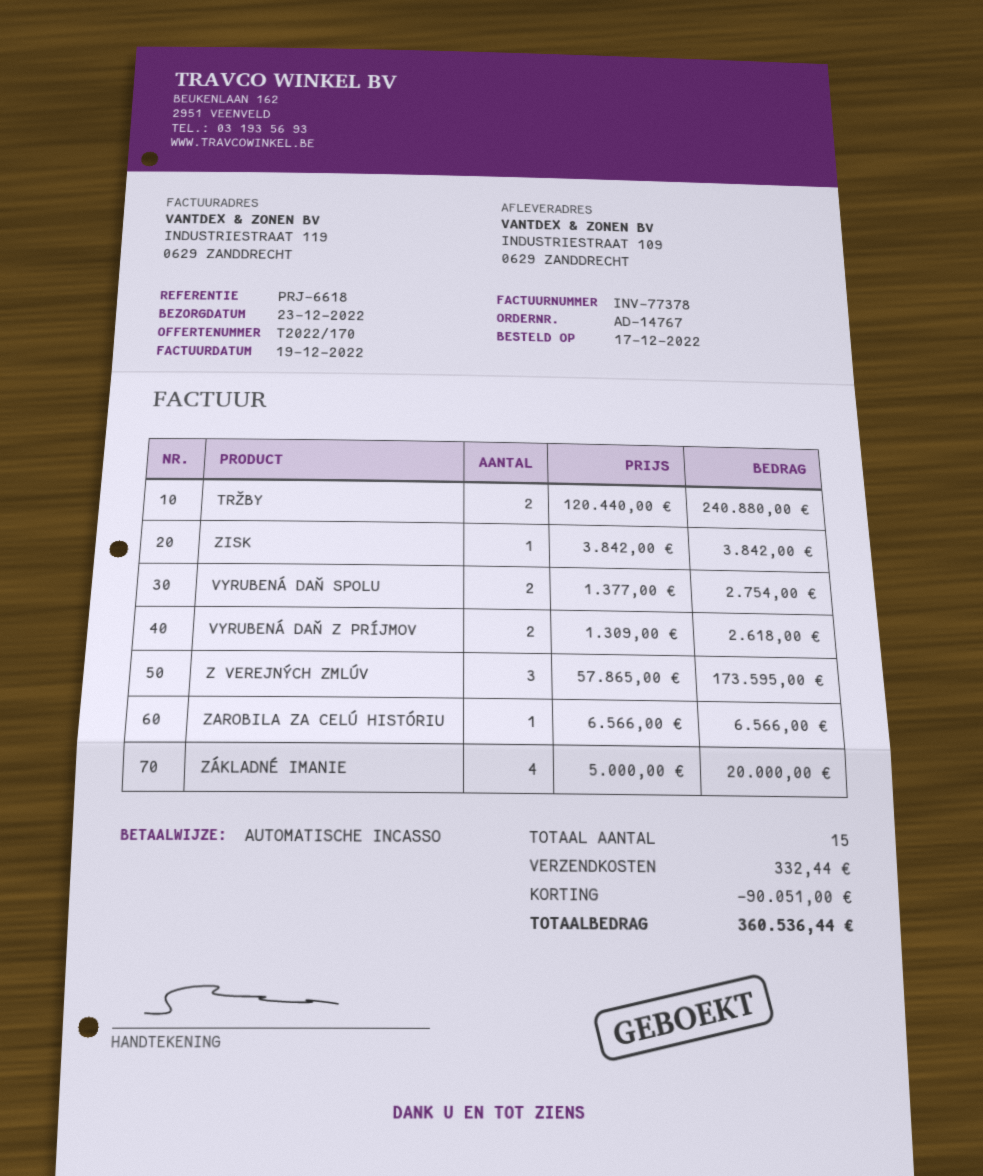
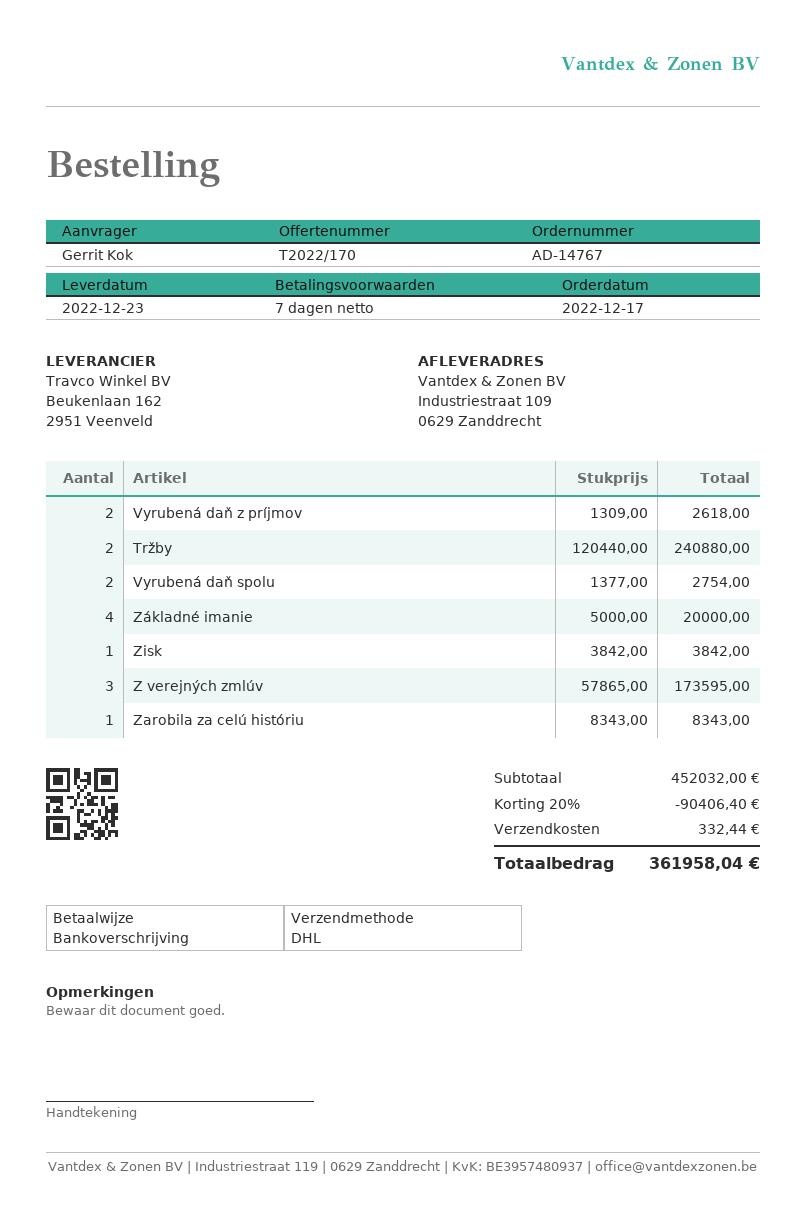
payment method: direct debit -> bank transfer
ZAROBILA ZA CELÚ HISTÓRIU: 1 x 6566.00 = 6566.00 -> 1 x 8343.00 = 8343.00
discount: 90051.00 -> 90406.40
total: 360536.44 -> 361958.04

